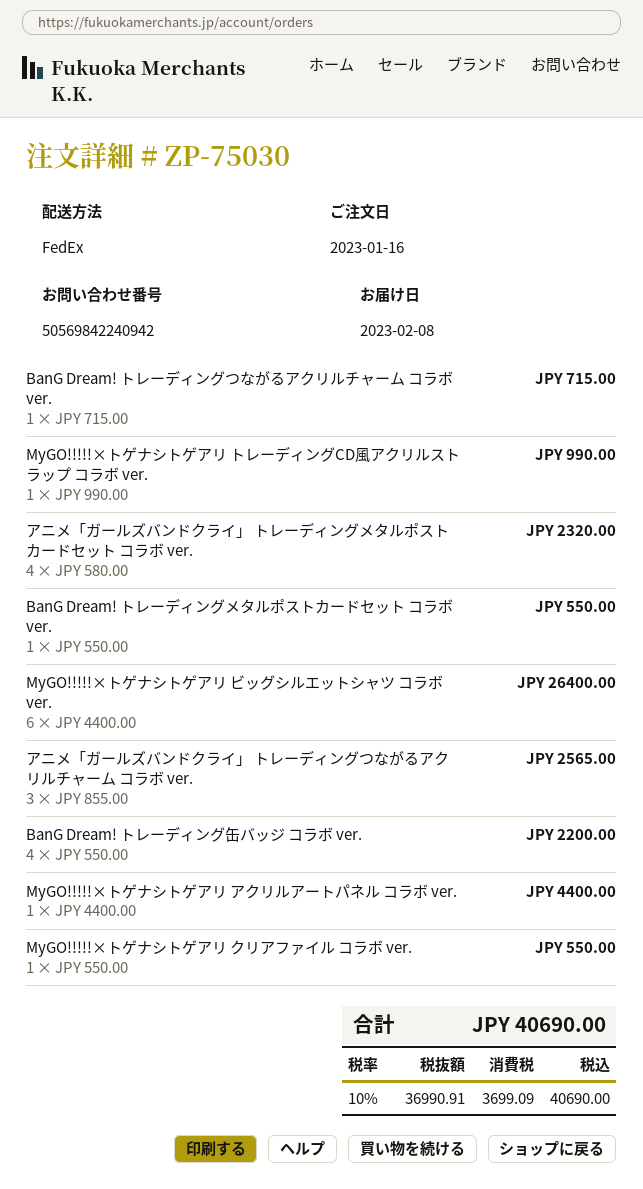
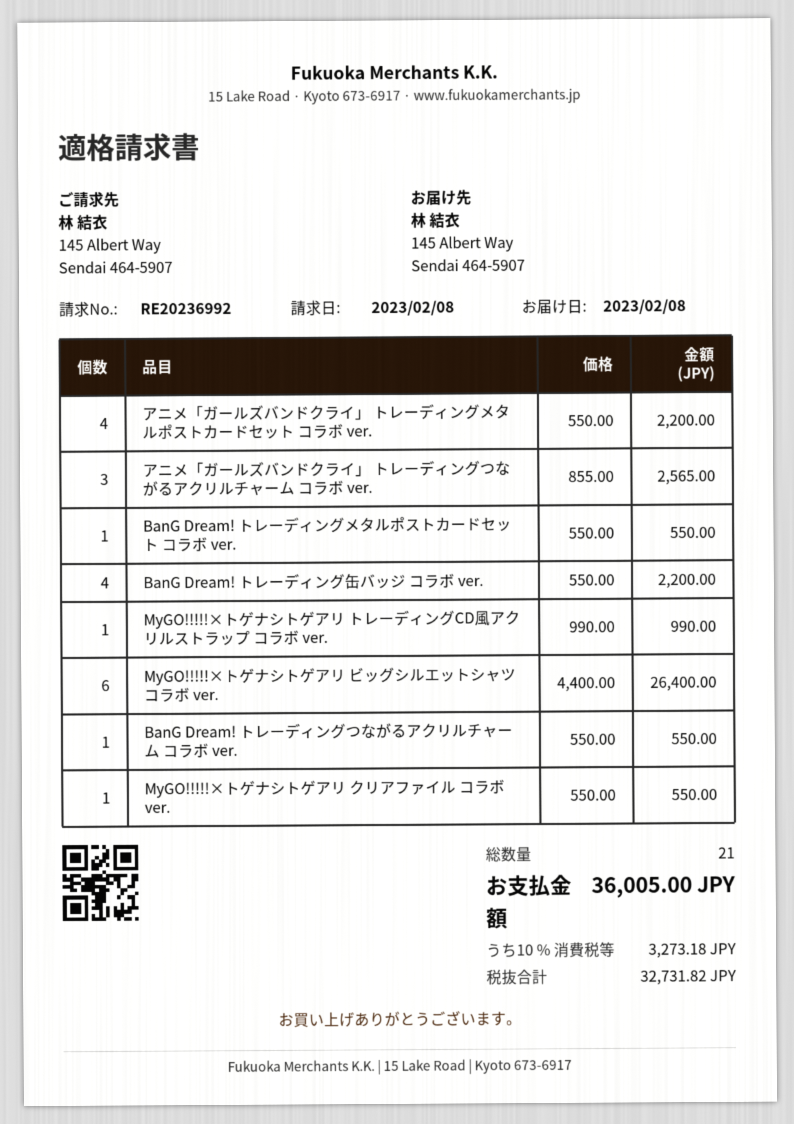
BanG Dream! トレーディングつながるアクリルチャーム コラボ ver.: 1 x 715.00 = 715.00 -> 1 x 550.00 = 550.00
アニメ「ガールズバンドクライ」 トレーディングメタルポストカードセット コラボ ver.: 4 x 580.00 = 2320.00 -> 4 x 550.00 = 2200.00
MyGO!!!!!×トゲナシトゲアリ アクリルアートパネル コラボ ver.: 1 x 4400.00 = 4400.00 -> none
net: 36990.91 -> 32731.82
tax: 10% = 3699.09 -> 10% = 3273.18
total: 40690.00 -> 36005.00

